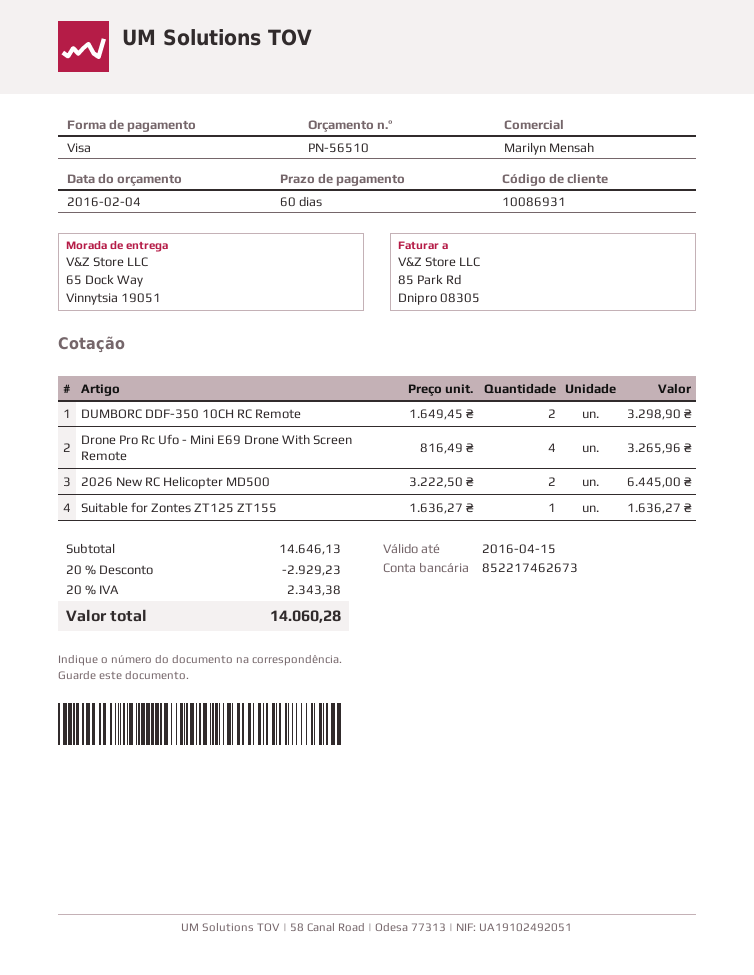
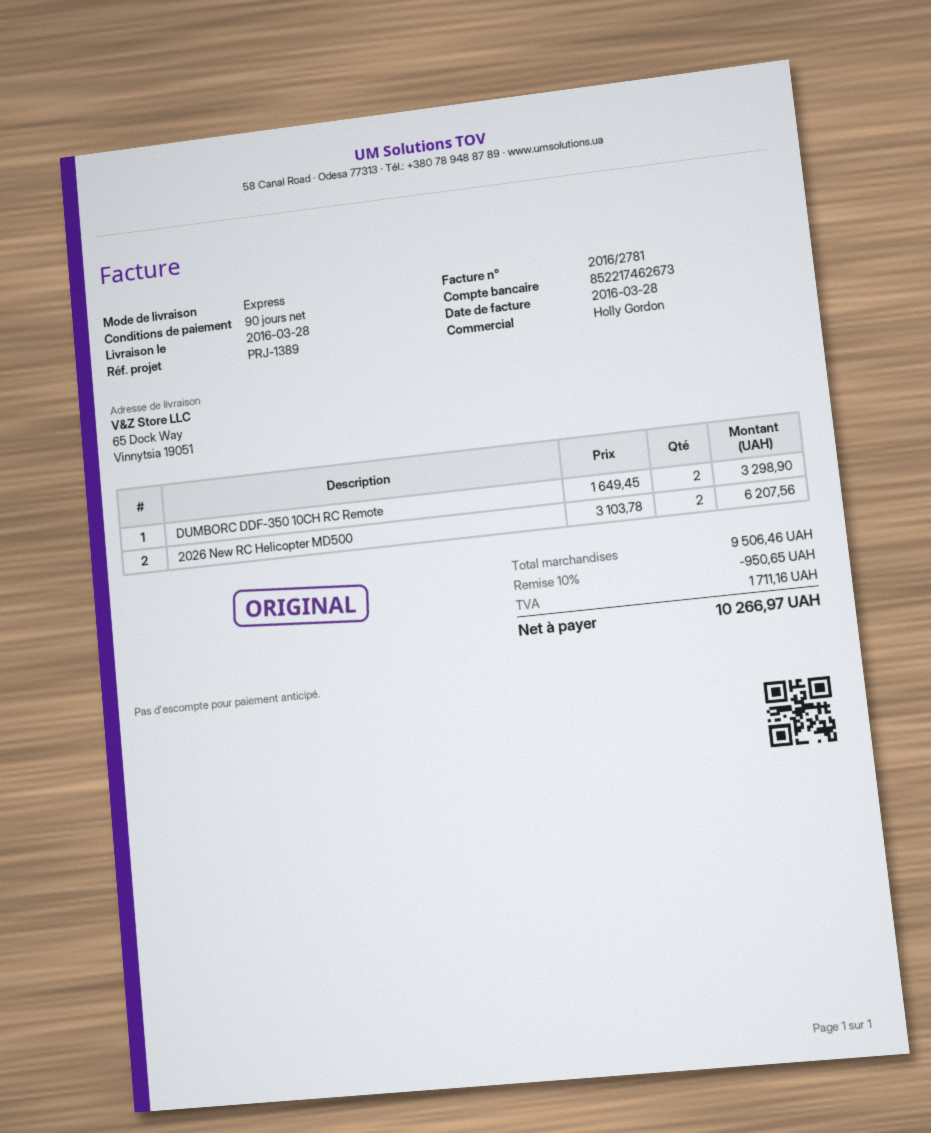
payment terms: 60 days -> 90 days
sales rep: Marilyn Mensah -> Holly Gordon
Drone Pro Rc Ufo - Mini E69 Drone With Screen Remote: 4 x 816.49 = 3265.96 -> none
2026 New RC Helicopter MD500: 2 x 3222.50 = 6445.00 -> 2 x 3103.78 = 6207.56
Suitable for Zontes ZT125 ZT155: 1 x 1636.27 = 1636.27 -> none
subtotal: 14646.13 -> 9506.46
discount: 20% = 2929.23 -> 10% = 950.65
tax: 2343.38 -> 1711.16
total: 14060.28 -> 10266.97

